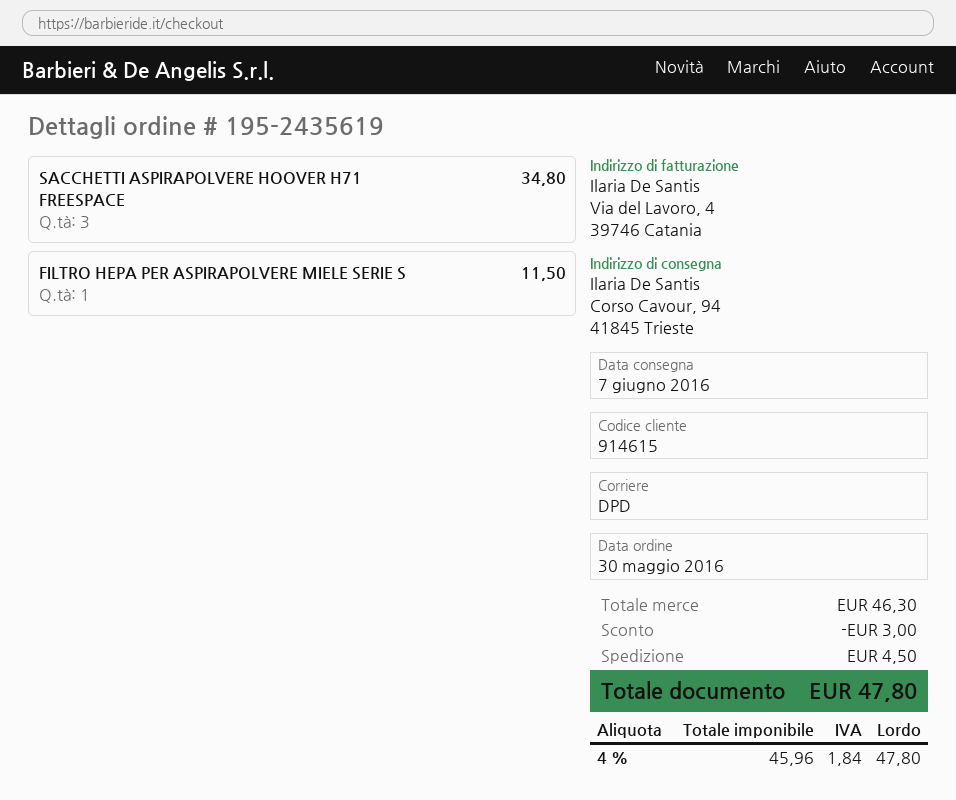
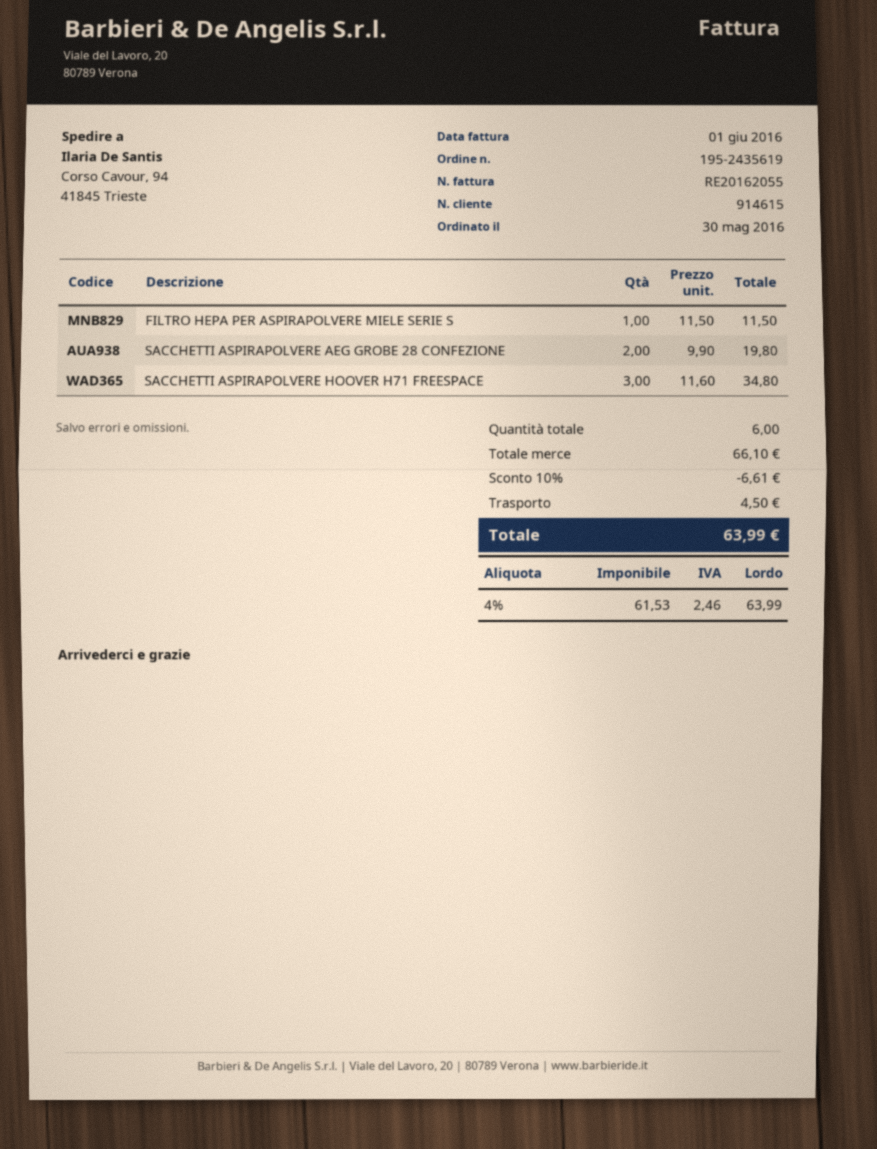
SACCHETTI ASPIRAPOLVERE AEG GROBE 28 CONFEZIONE: none -> 2 for 19.80
subtotal: 46.30 -> 66.10
discount: 3.00 -> 6.61
net: 45.96 -> 61.53
tax: 4% = 1.84 -> 4% = 2.46
total: 47.80 -> 63.99

